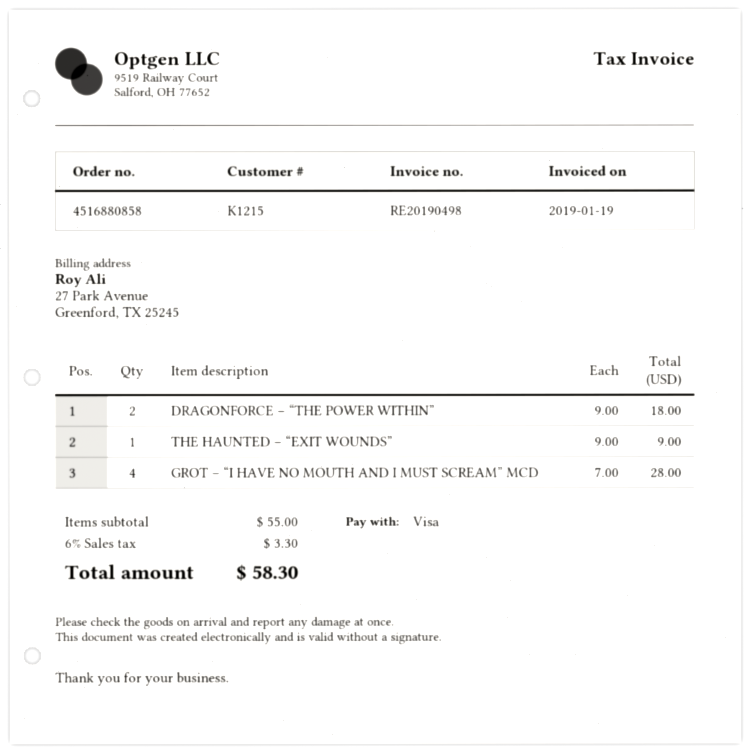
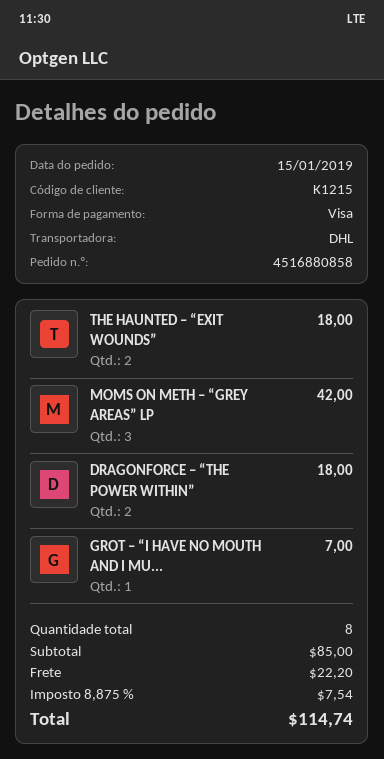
THE HAUNTED – “EXIT WOUNDS”: 1 for 9.00 -> 2 for 18.00
GROT – “I HAVE NO MOUTH AND I MUST SCREAM” MCD: 4 for 28.00 -> 1 for 7.00
MOMS ON METH – “GREY AREAS” LP: none -> 3 for 42.00
subtotal: 55.00 -> 85.00
shipping: none -> 22.20
tax: 6% = 3.30 -> 8.875% = 7.54
total: 58.30 -> 114.74

